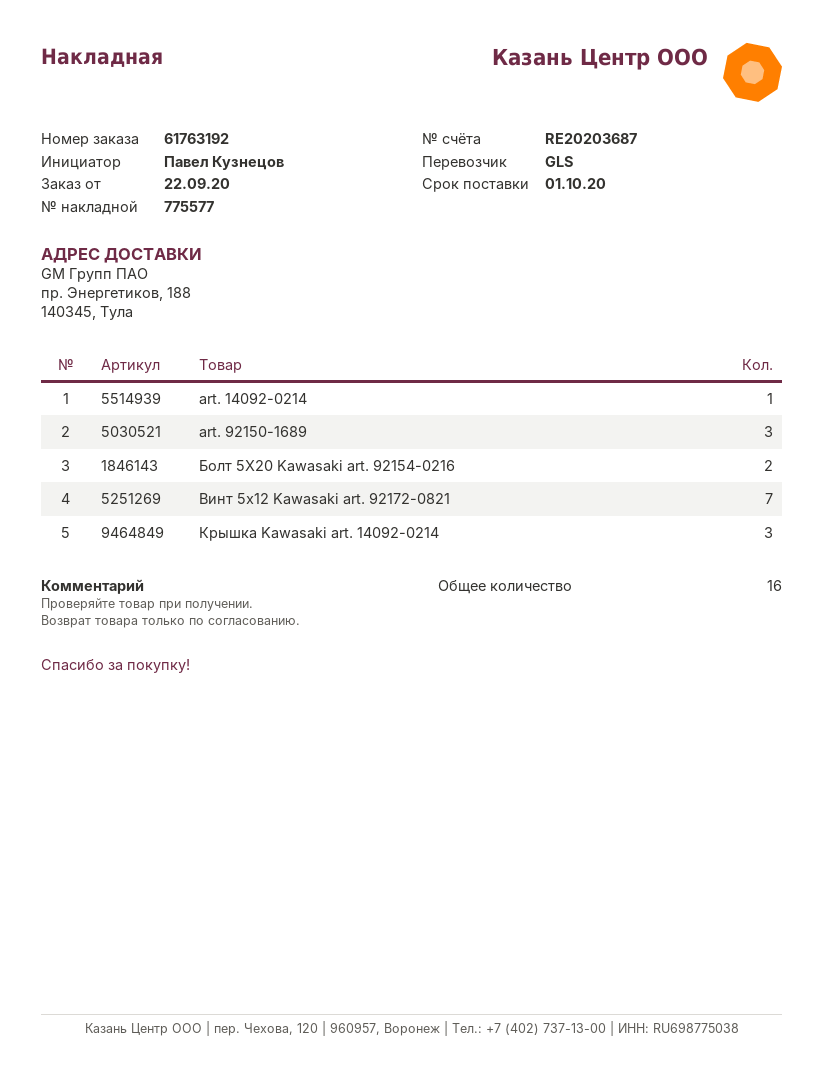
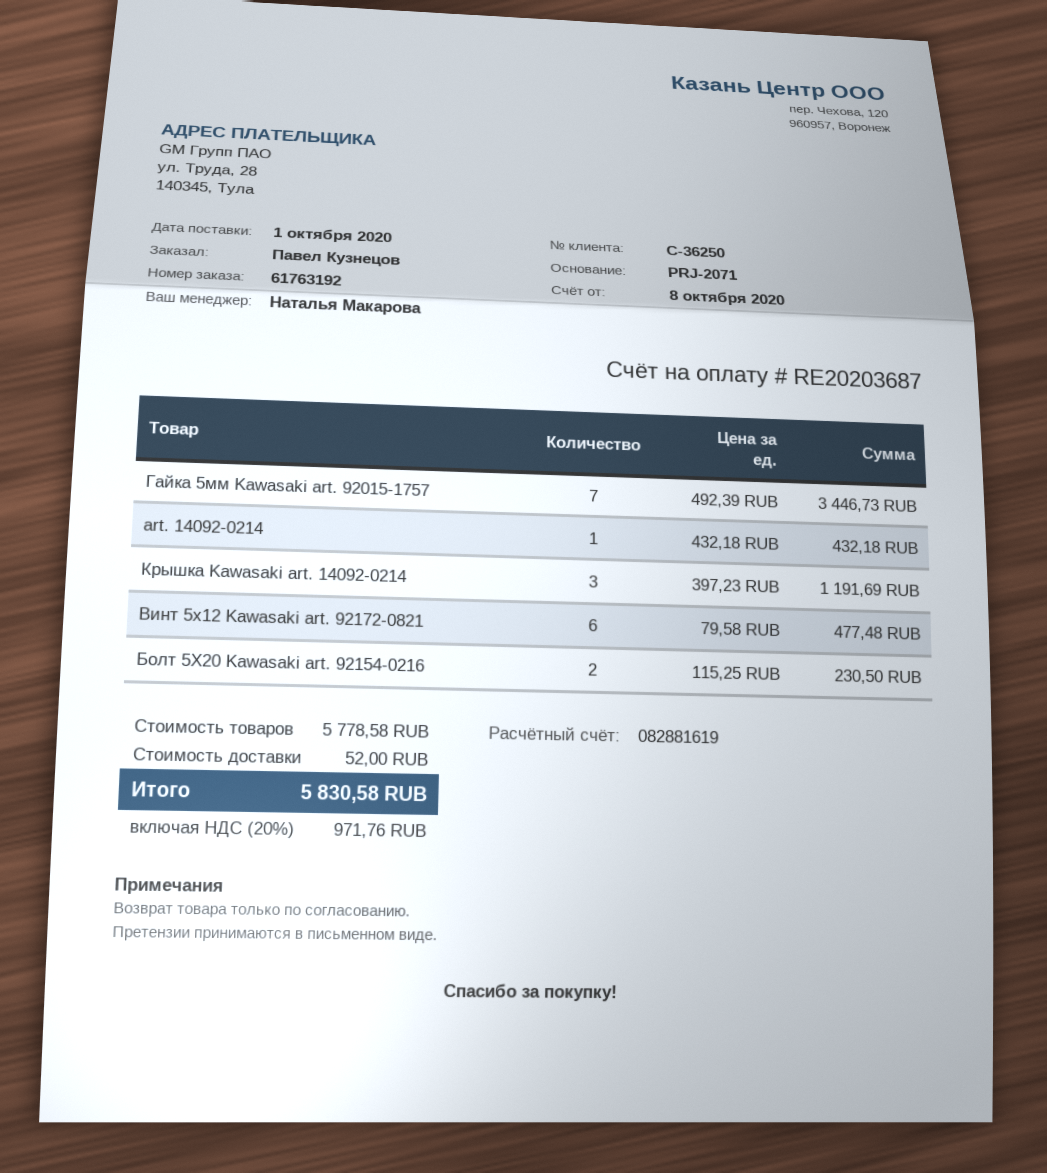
art. 92150-1689: 3 -> none
Винт 5х12 Kawasaki art. 92172-0821: 7 -> 6
Гайка 5мм Kawasaki art. 92015-1757: none -> 7

